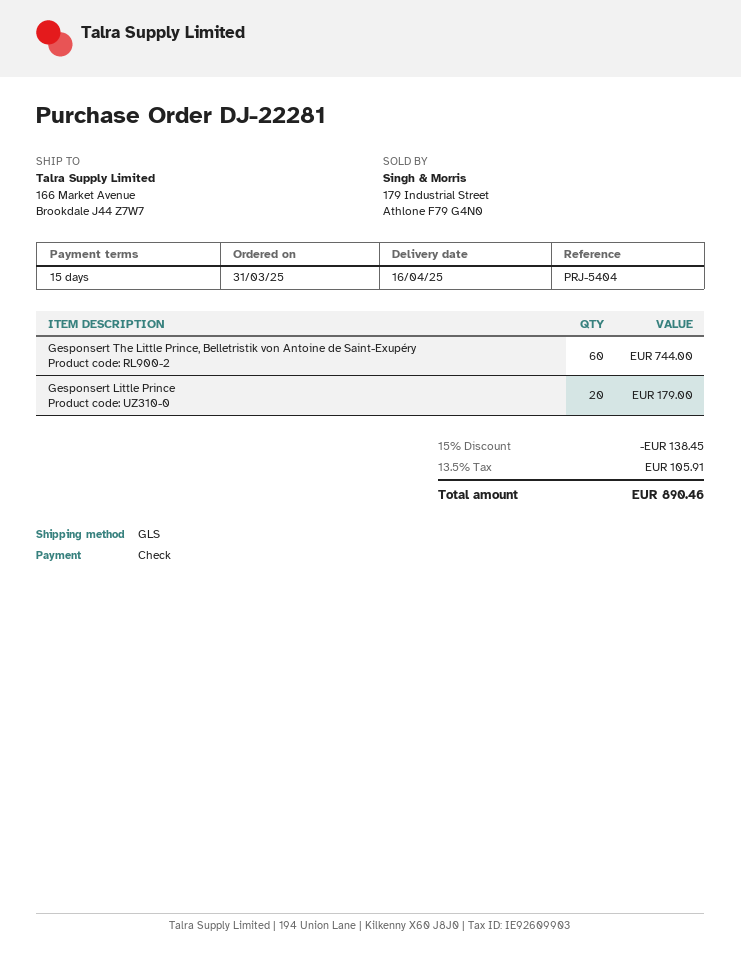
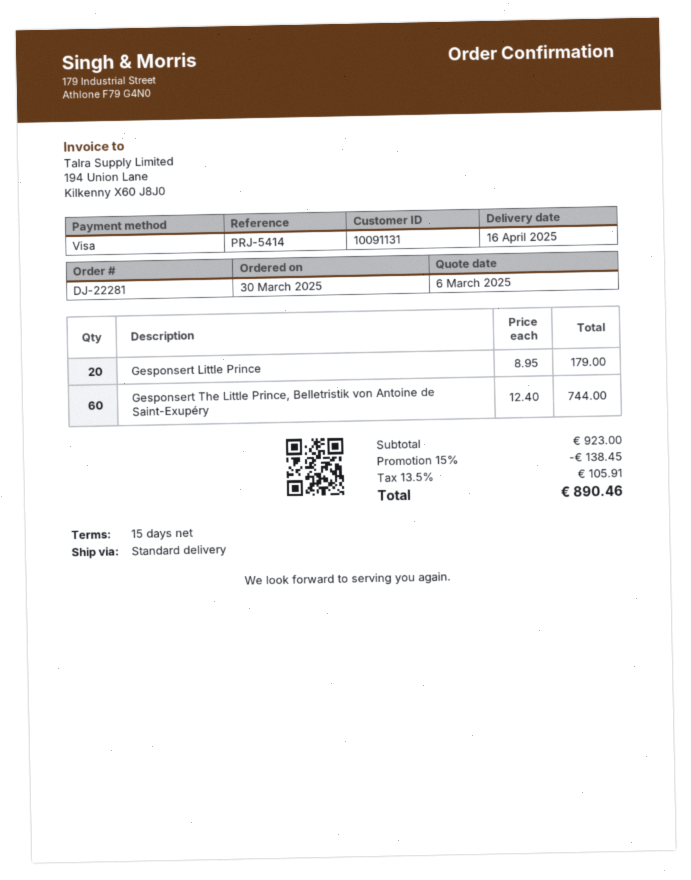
order date: 2025-03-31 -> 2025-03-30
reference: PRJ-5404 -> PRJ-5414
payment method: cheque -> Visa
shipping method: GLS -> standard

